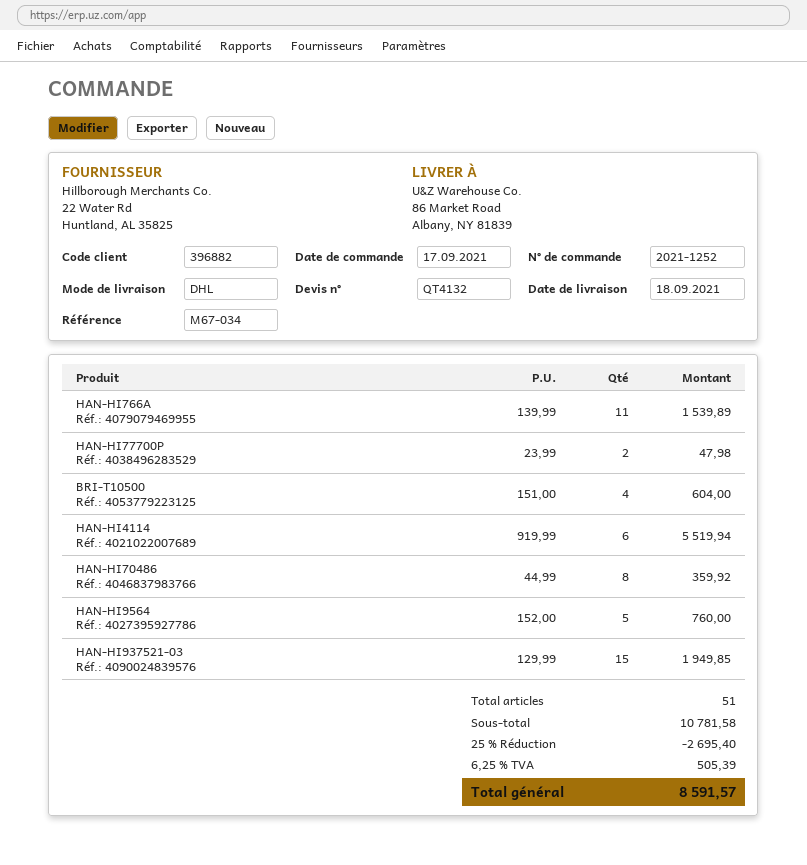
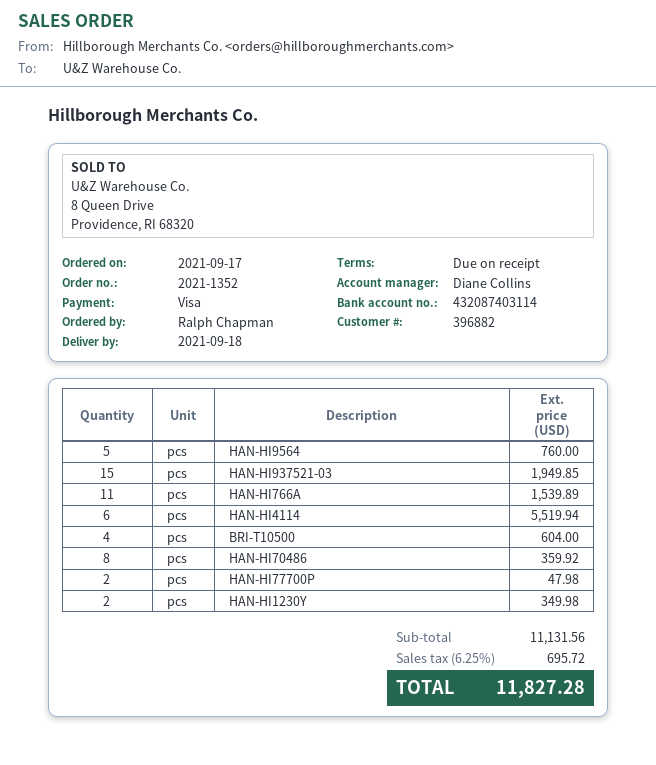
order number: 2021-1252 -> 2021-1352
HAN-HI1230Y: none -> 2 for 349.98
subtotal: 10781.58 -> 11131.56
discount: 25% = 2695.40 -> none
tax: 6.25% = 505.39 -> 6.25% = 695.72
total: 8591.57 -> 11827.28

